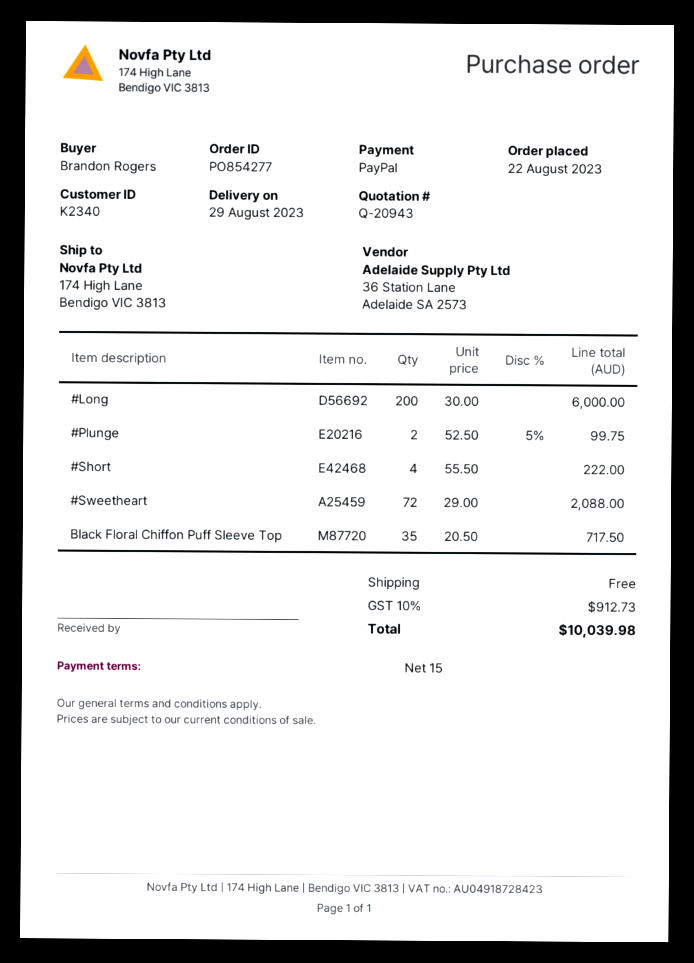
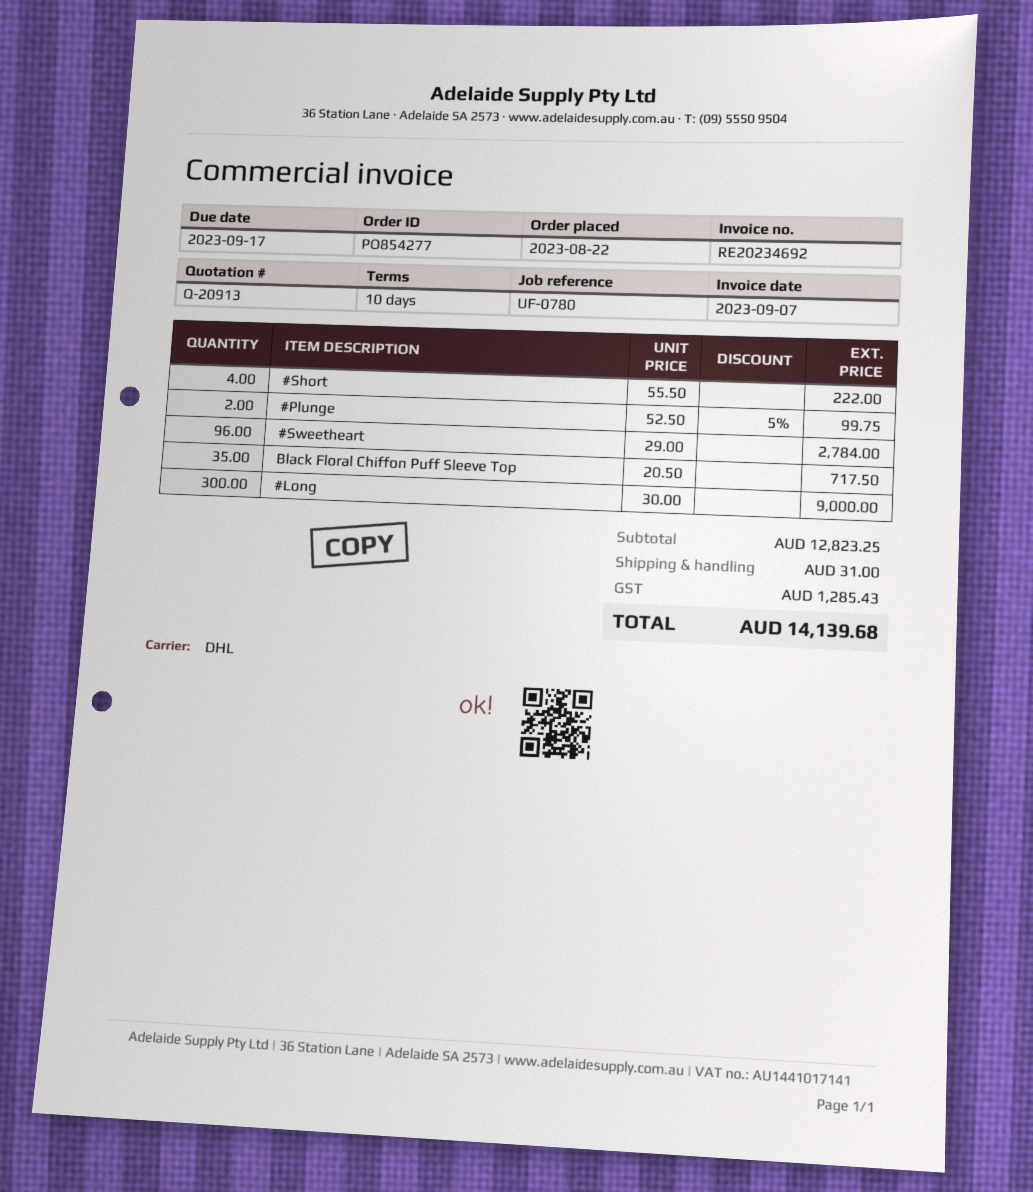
quote number: Q-20943 -> Q-20913
payment terms: 15 days -> 10 days
#Long: 200 x 30.00 = 6000.00 -> 300 x 30.00 = 9000.00
#Sweetheart: 72 x 29.00 = 2088.00 -> 96 x 29.00 = 2784.00
shipping: 0.00 -> 31.00
tax: 912.73 -> 1285.43
total: 10039.98 -> 14139.68

